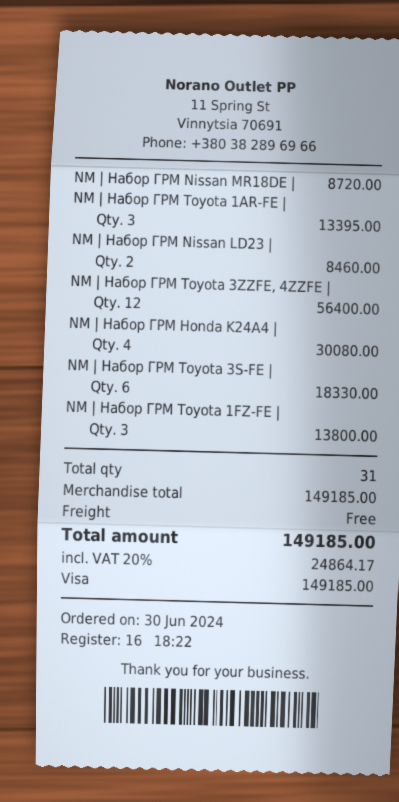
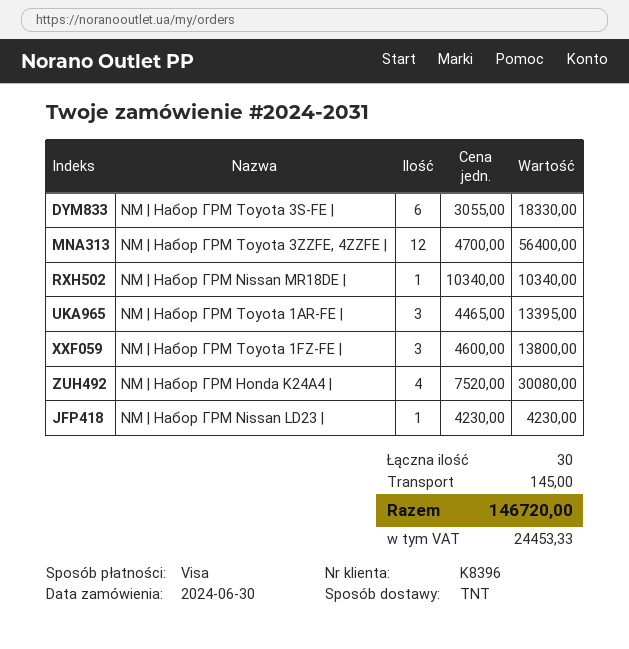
NM | Набор ГРМ Nissan MR18DE |: 1 for 8720.00 -> 1 for 10340.00
NM | Набор ГРМ Nissan LD23 |: 2 for 8460.00 -> 1 for 4230.00
total quantity: 31 -> 30
shipping: 0.00 -> 145.00
tax: 24864.17 -> 24453.33
total: 149185.00 -> 146720.00

